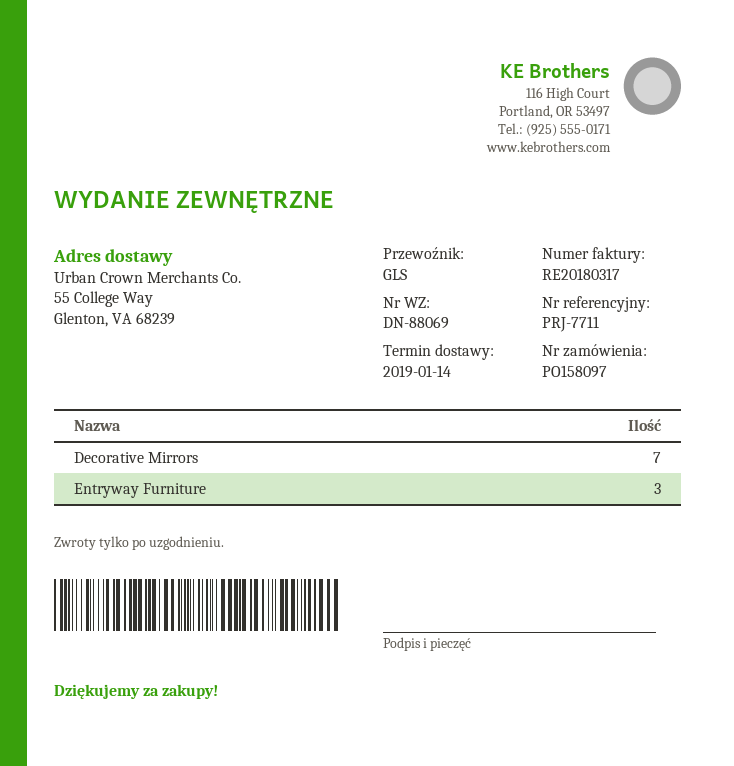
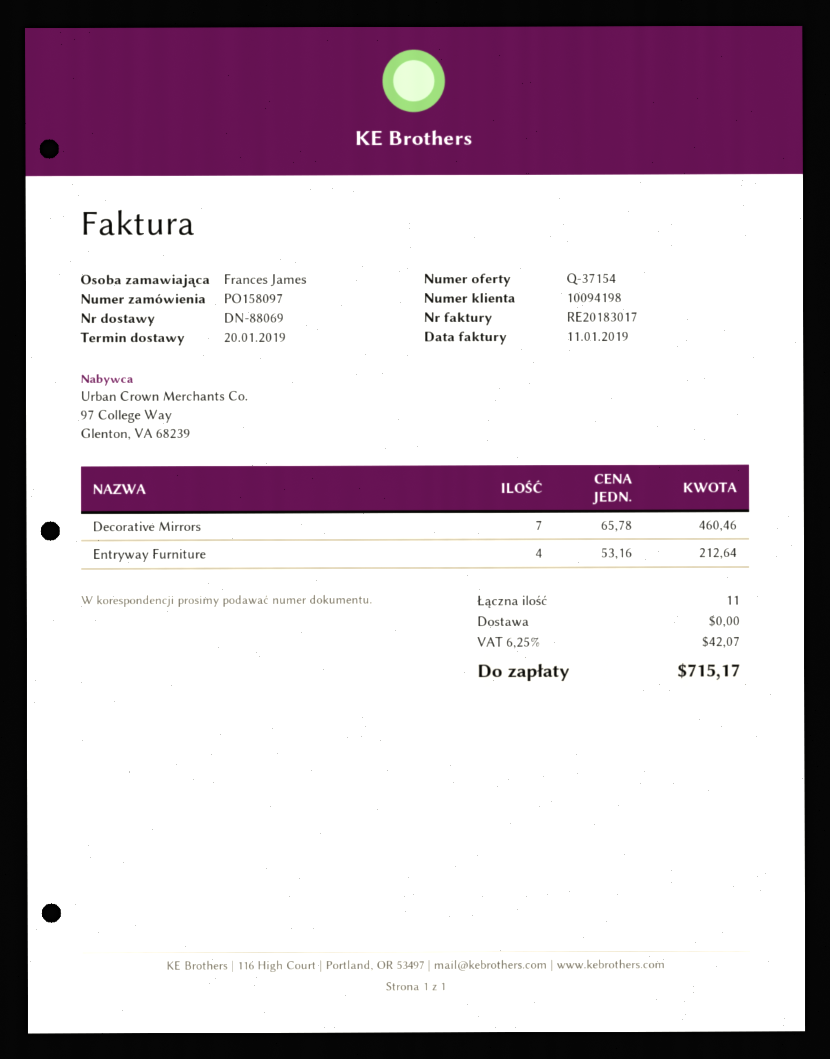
delivery date: 2019-01-14 -> 2019-01-20
invoice number: RE20180317 -> RE20183017
Entryway Furniture: 3 -> 4

